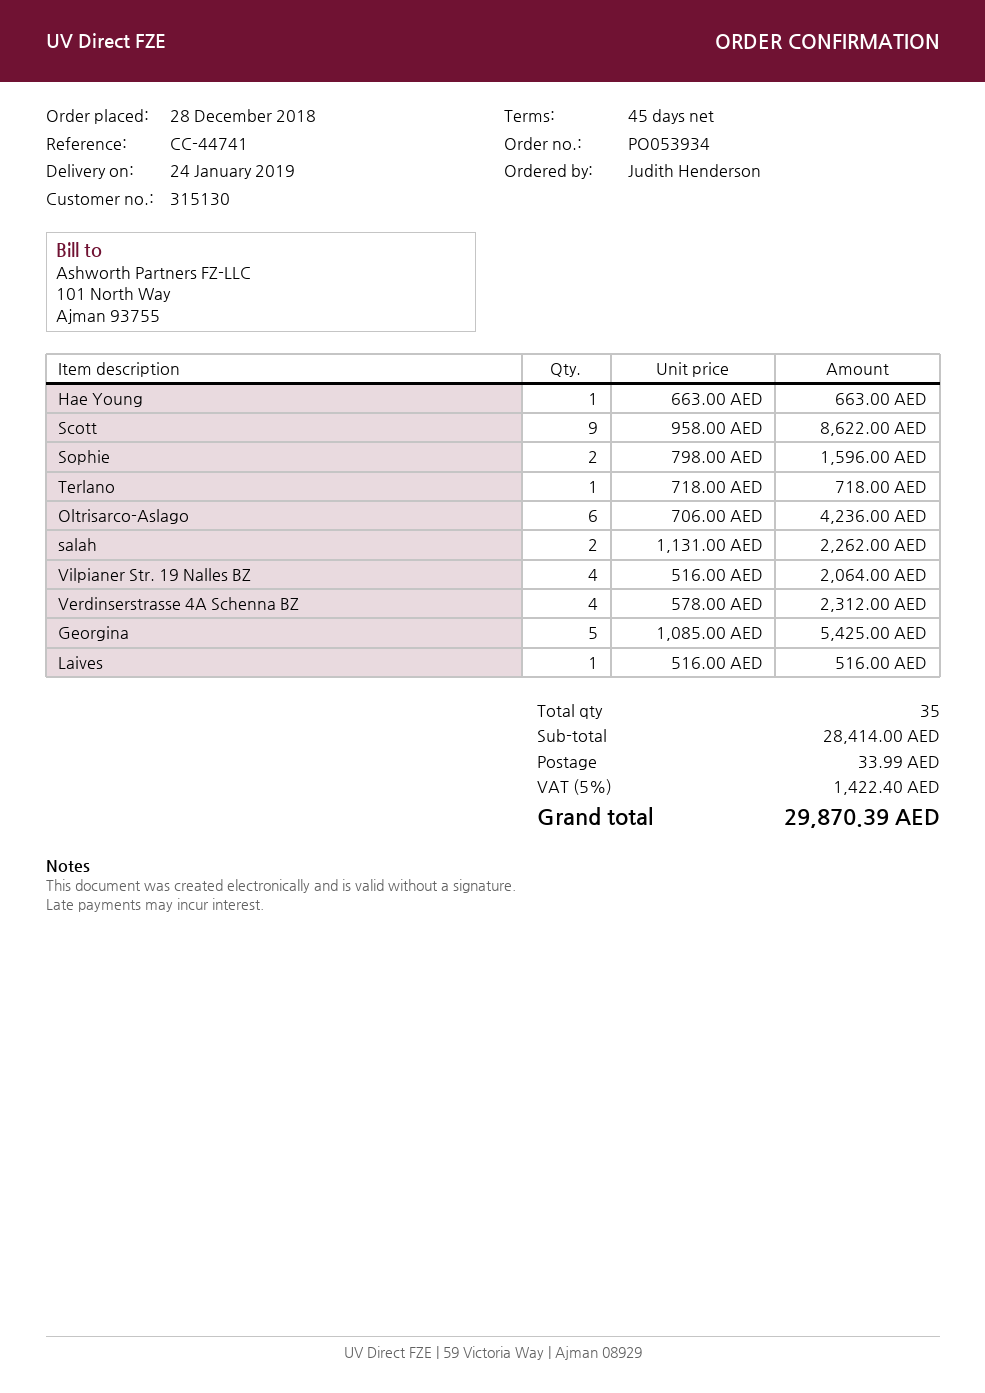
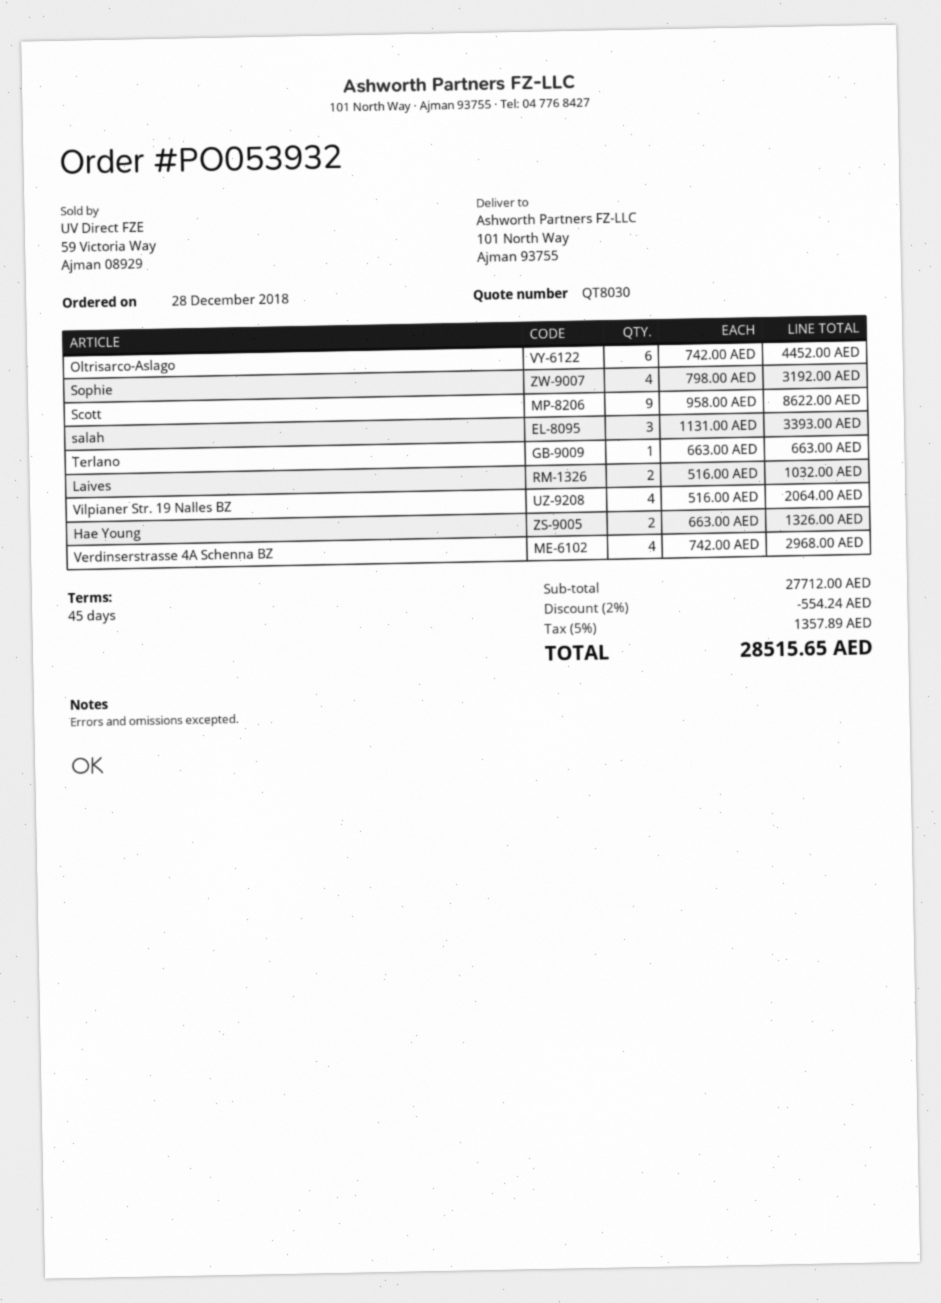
order number: PO053934 -> PO053932
Hae Young: 1 x 663.00 = 663.00 -> 2 x 663.00 = 1326.00
Sophie: 2 x 798.00 = 1596.00 -> 4 x 798.00 = 3192.00
Terlano: 1 x 718.00 = 718.00 -> 1 x 663.00 = 663.00
Oltrisarco-Aslago: 6 x 706.00 = 4236.00 -> 6 x 742.00 = 4452.00
salah: 2 x 1131.00 = 2262.00 -> 3 x 1131.00 = 3393.00
Verdinserstrasse 4A Schenna BZ: 4 x 578.00 = 2312.00 -> 4 x 742.00 = 2968.00
Georgina: 5 x 1085.00 = 5425.00 -> none
Laives: 1 x 516.00 = 516.00 -> 2 x 516.00 = 1032.00
subtotal: 28414.00 -> 27712.00
discount: none -> 2% = 554.24
shipping: 33.99 -> none
tax: 5% = 1422.40 -> 5% = 1357.89
total: 29870.39 -> 28515.65

